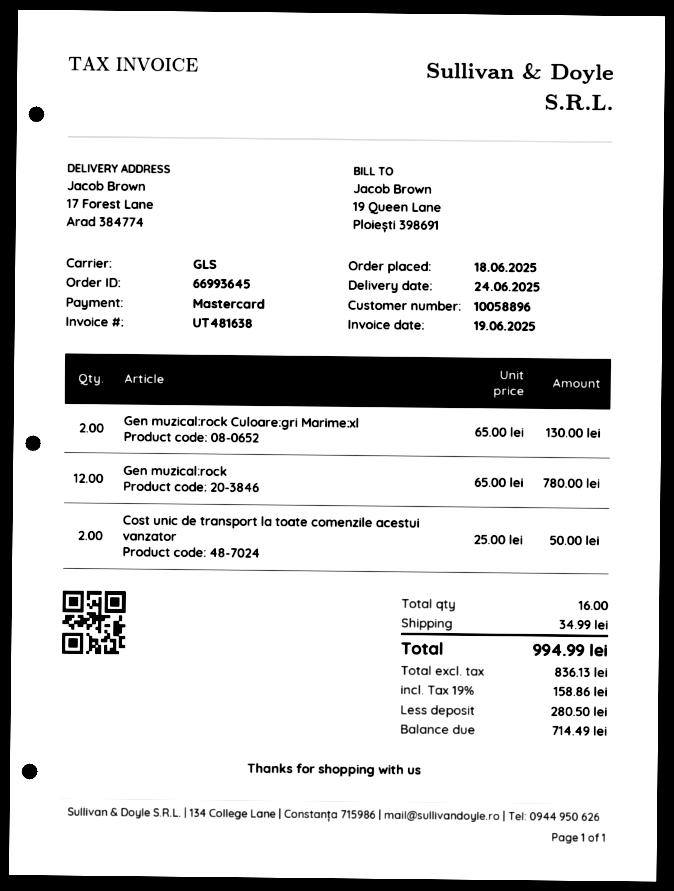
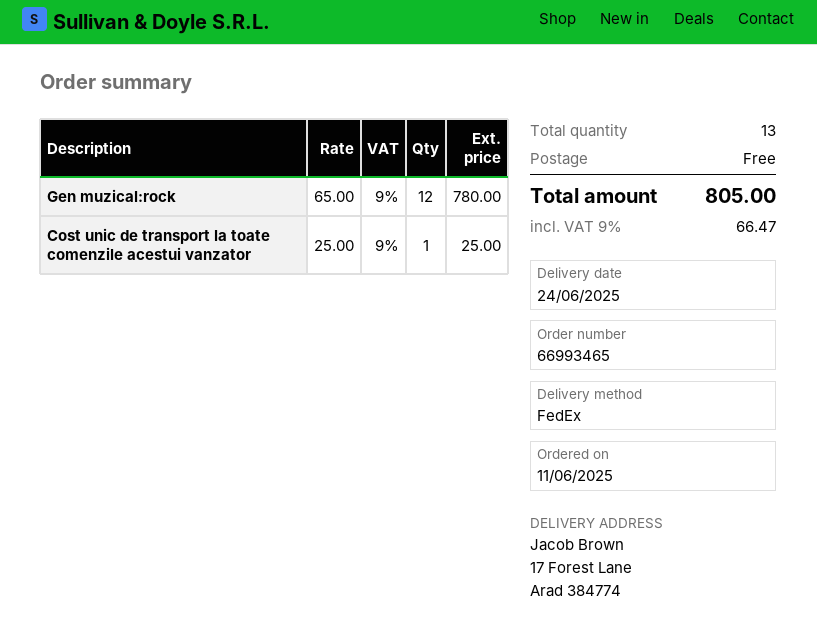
order number: 66993645 -> 66993465
order date: 2025-06-18 -> 2025-06-11
shipping method: GLS -> FedEx
Gen muzical:rock Culoare:gri Marime:xl: 2 x 65.00 = 130.00 -> none
Cost unic de transport la toate comenzile acestui vanzator: 2 x 25.00 = 50.00 -> 1 x 25.00 = 25.00
total quantity: 16 -> 13
shipping: 34.99 -> 0.00
tax: 19% = 158.86 -> 9% = 66.47
total: 994.99 -> 805.00

